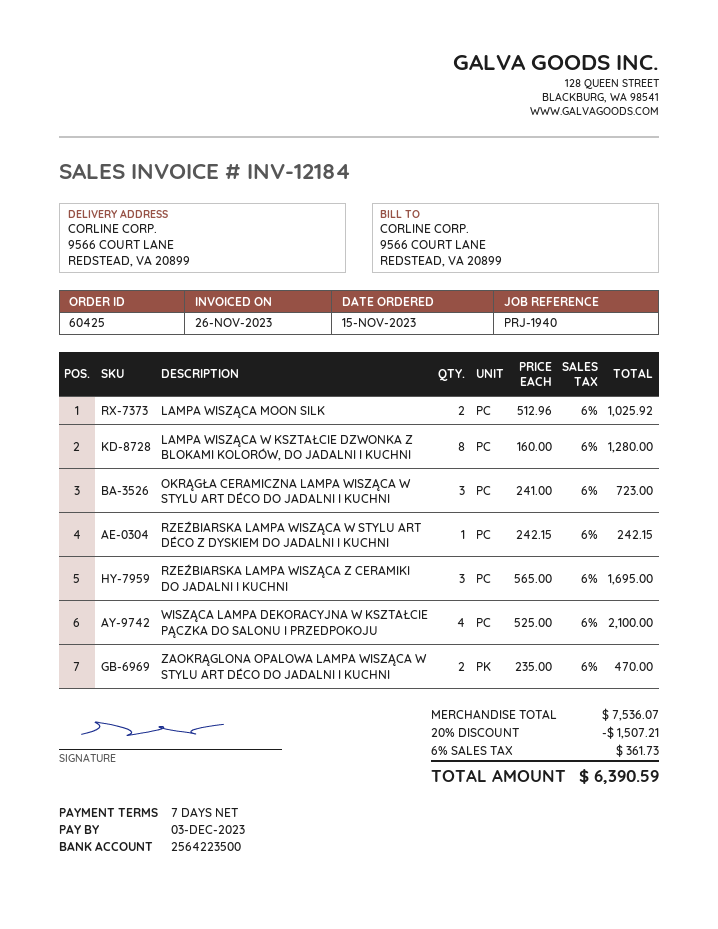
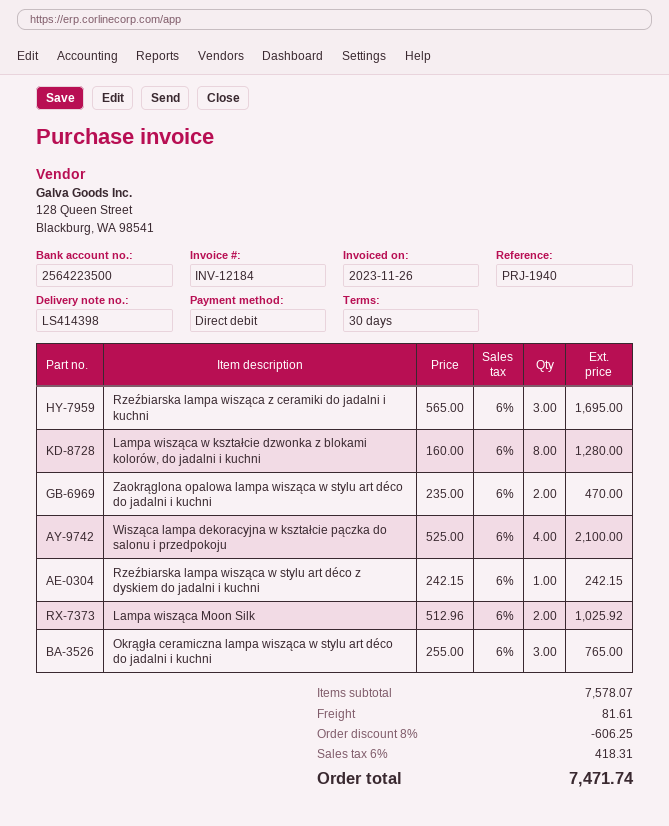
payment terms: 7 days -> 30 days
OKRĄGŁA CERAMICZNA LAMPA WISZĄCA W STYLU ART DÉCO DO JADALNI I KUCHNI: 3 x 241.00 = 723.00 -> 3 x 255.00 = 765.00
subtotal: 7536.07 -> 7578.07
discount: 20% = 1507.21 -> 8% = 606.25
shipping: none -> 81.61
tax: 6% = 361.73 -> 6% = 418.31
total: 6390.59 -> 7471.74

